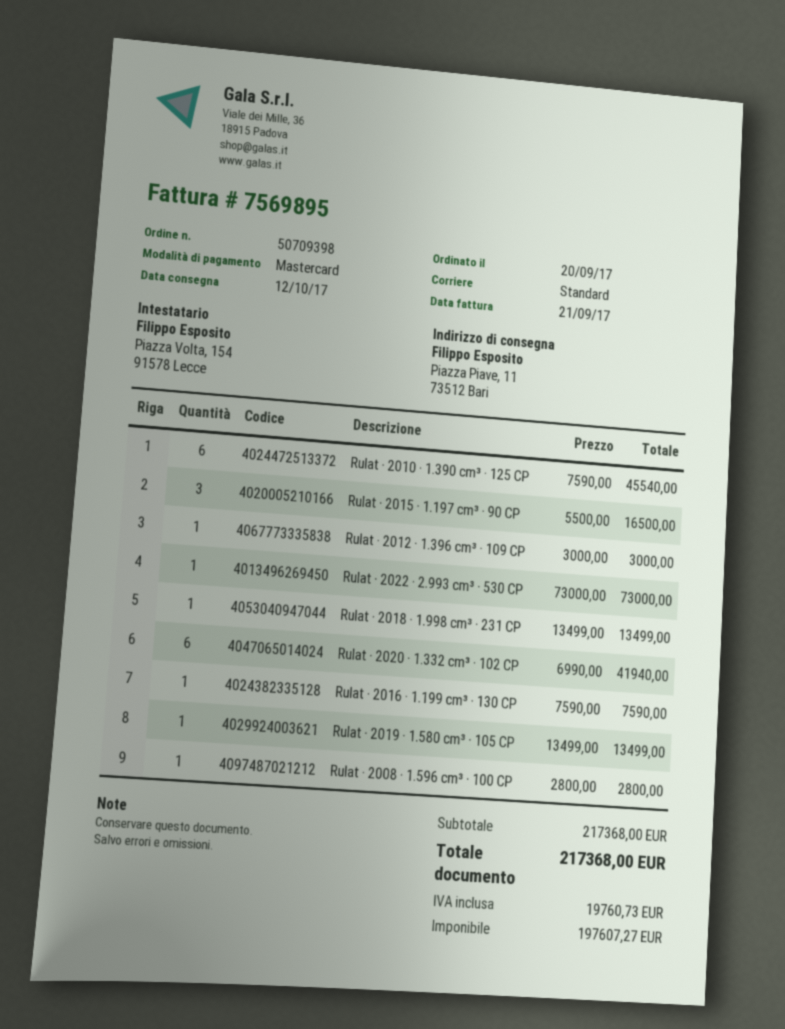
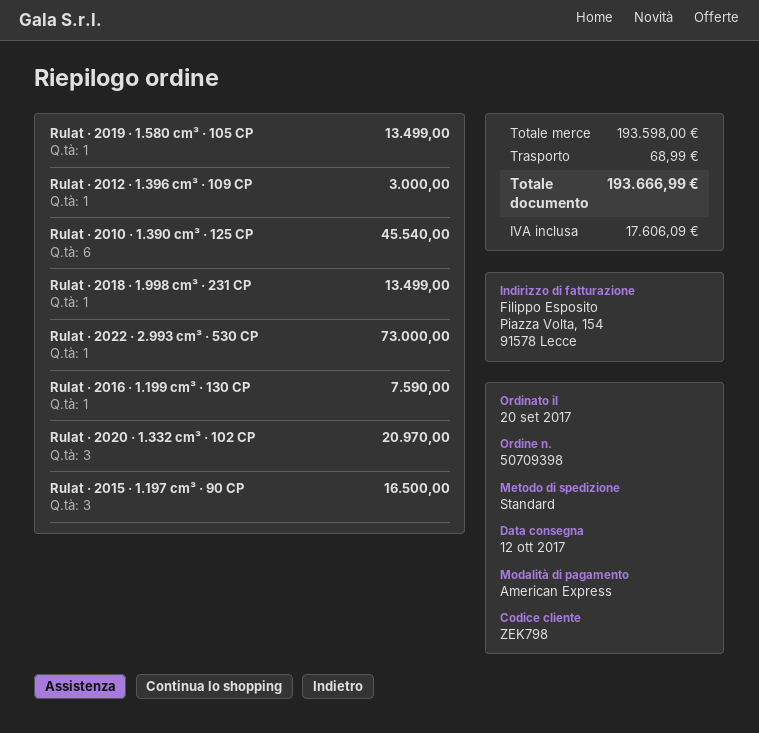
payment method: Mastercard -> American Express
Rulat · 2020 · 1.332 cm³ · 102 CP: 6 for 41940.00 -> 3 for 20970.00
Rulat · 2008 · 1.596 cm³ · 100 CP: 1 for 2800.00 -> none
subtotal: 217368.00 -> 193598.00
shipping: none -> 68.99
tax: 19760.73 -> 17606.09
total: 217368.00 -> 193666.99

